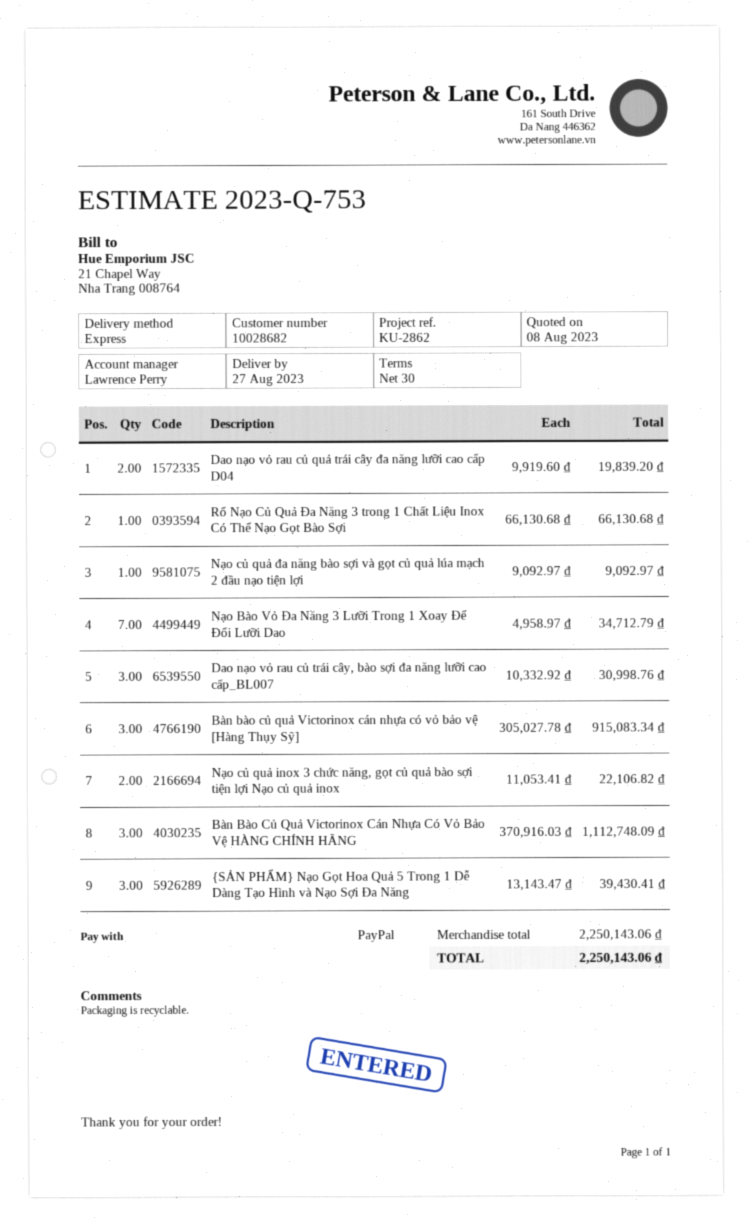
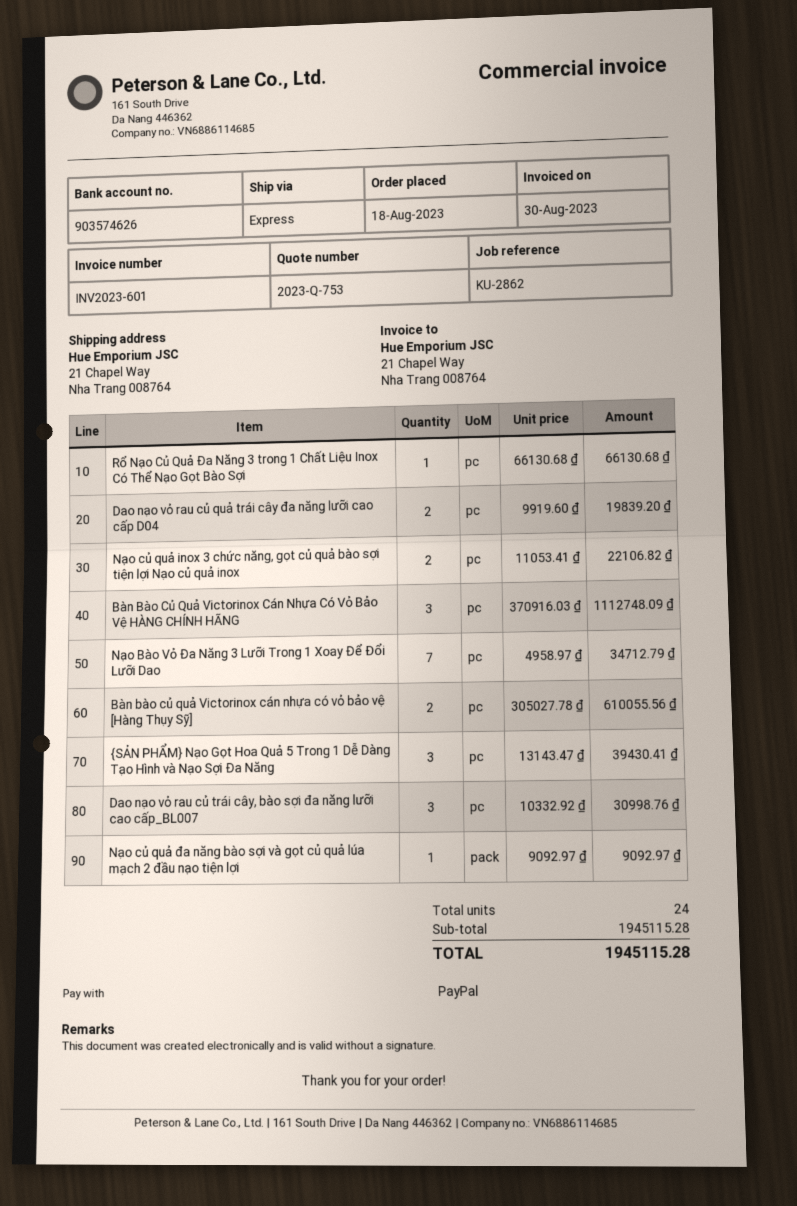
Bàn bào củ quả Victorinox cán nhựa có vỏ bảo vệ [Hàng Thụy Sỹ]: 3 x 305027.78 = 915083.34 -> 2 x 305027.78 = 610055.56
subtotal: 2250143.06 -> 1945115.28
total: 2250143.06 -> 1945115.28

